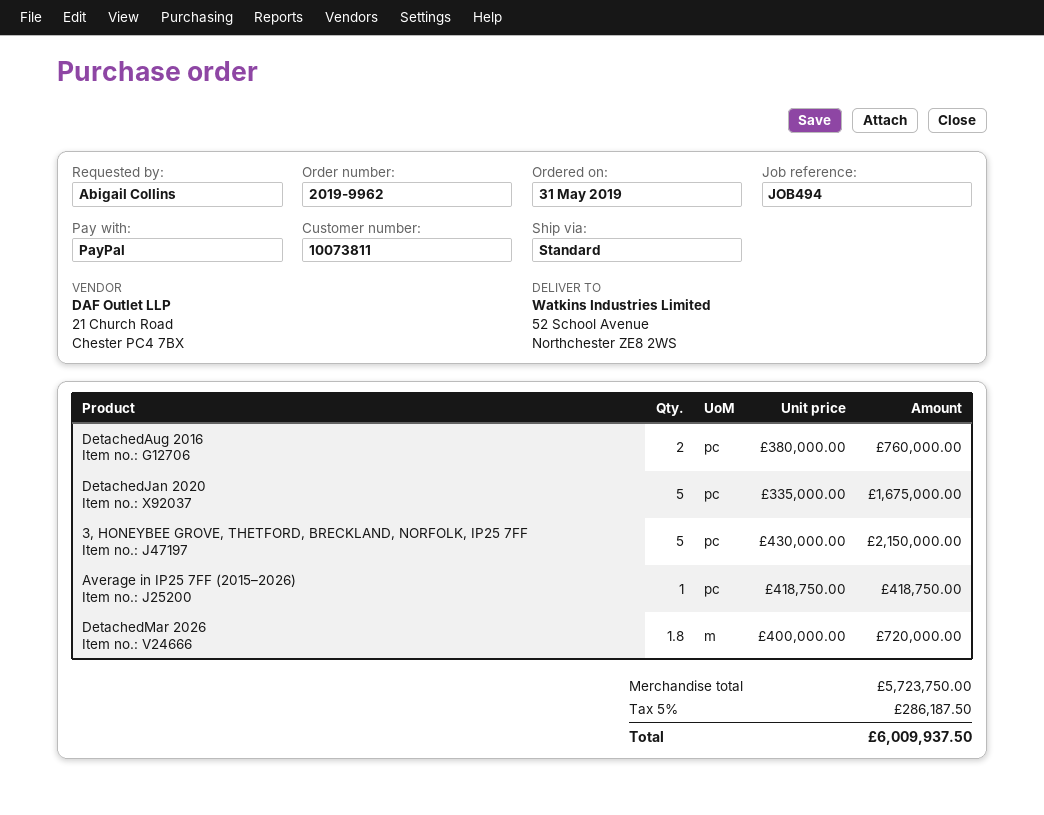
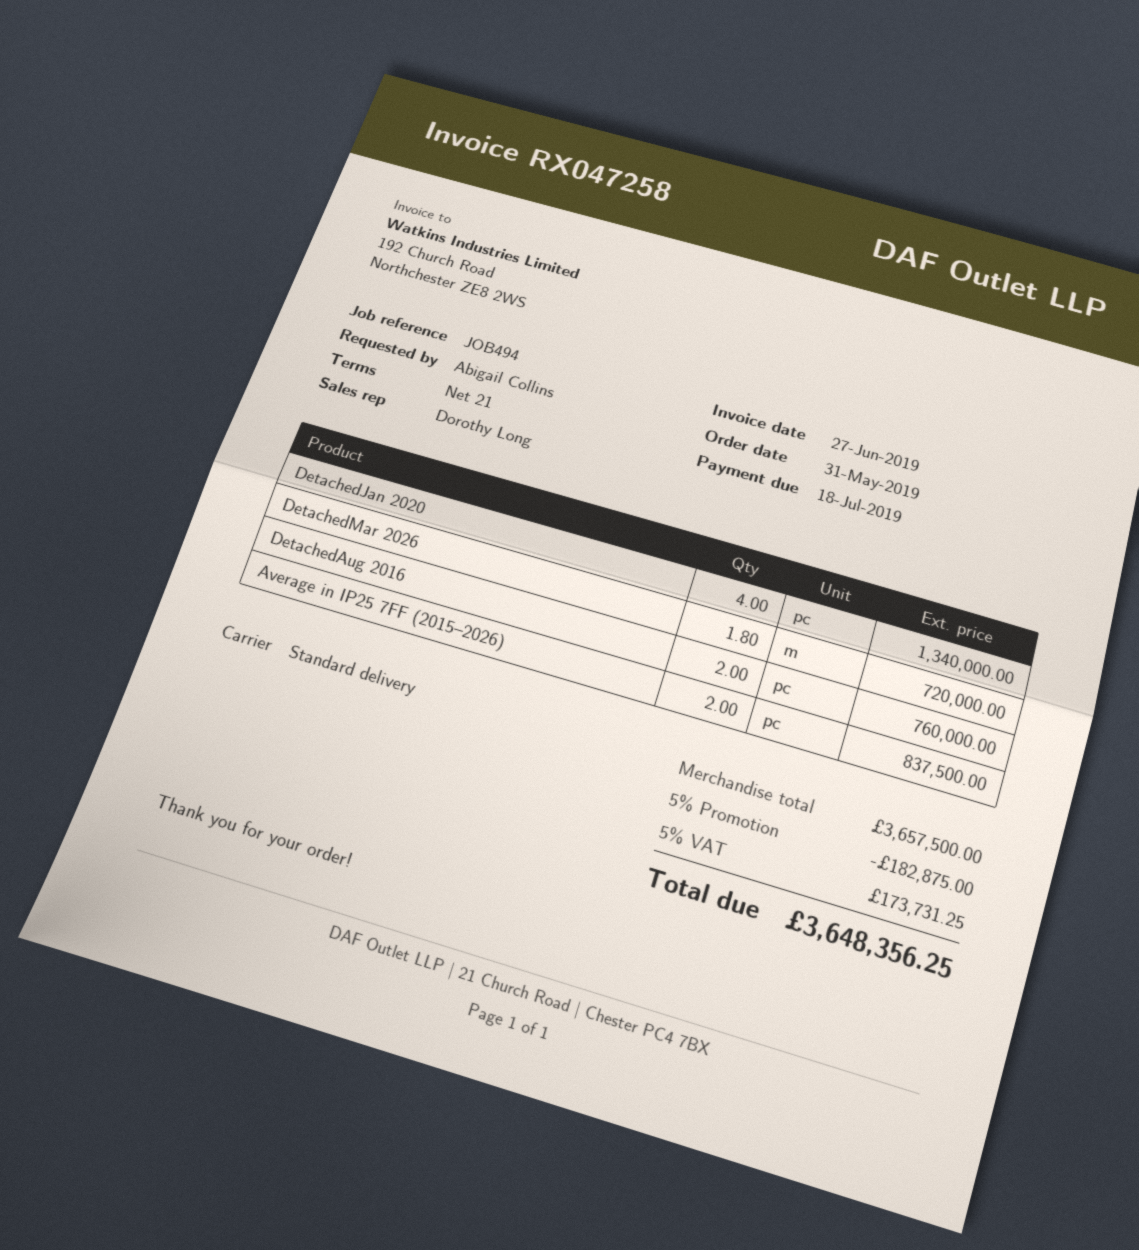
DetachedJan 2020: 5 for 1675000.00 -> 4 for 1340000.00
3, HONEYBEE GROVE, THETFORD, BRECKLAND, NORFOLK, IP25 7FF: 5 for 2150000.00 -> none
Average in IP25 7FF (2015–2026): 1 for 418750.00 -> 2 for 837500.00
subtotal: 5723750.00 -> 3657500.00
discount: none -> 5% = 182875.00
tax: 5% = 286187.50 -> 5% = 173731.25
total: 6009937.50 -> 3648356.25

